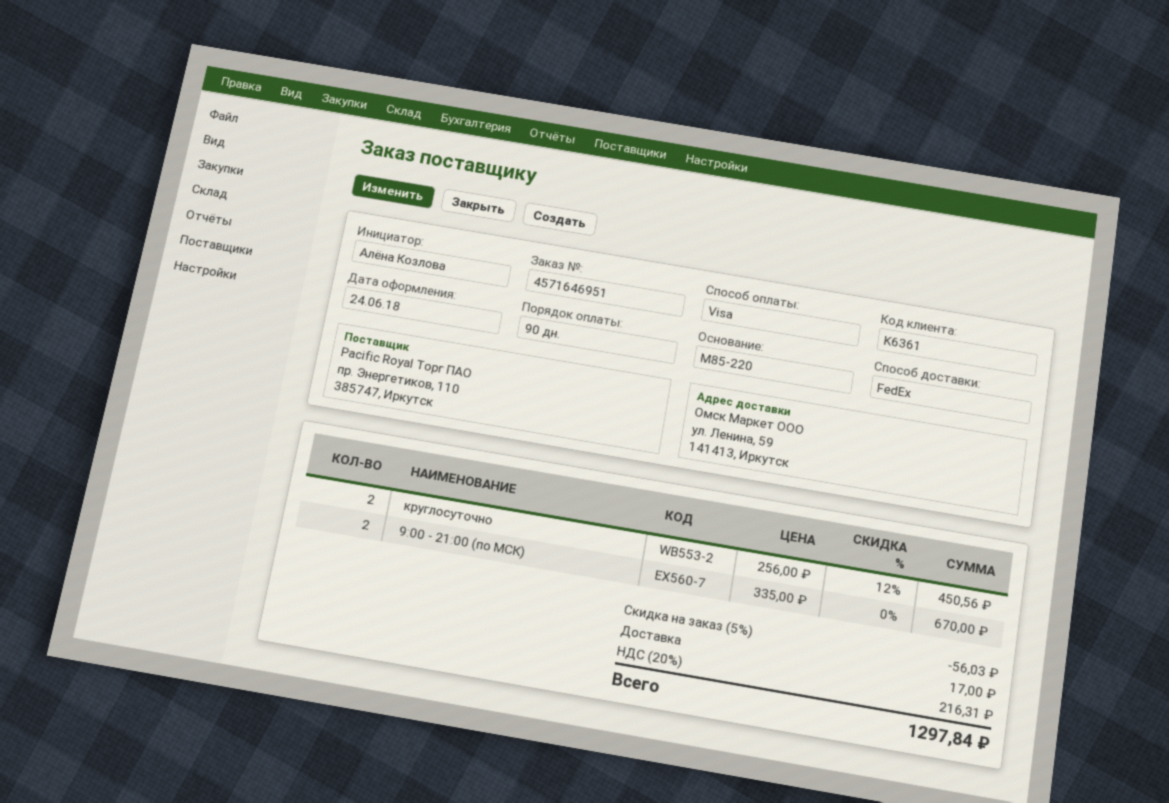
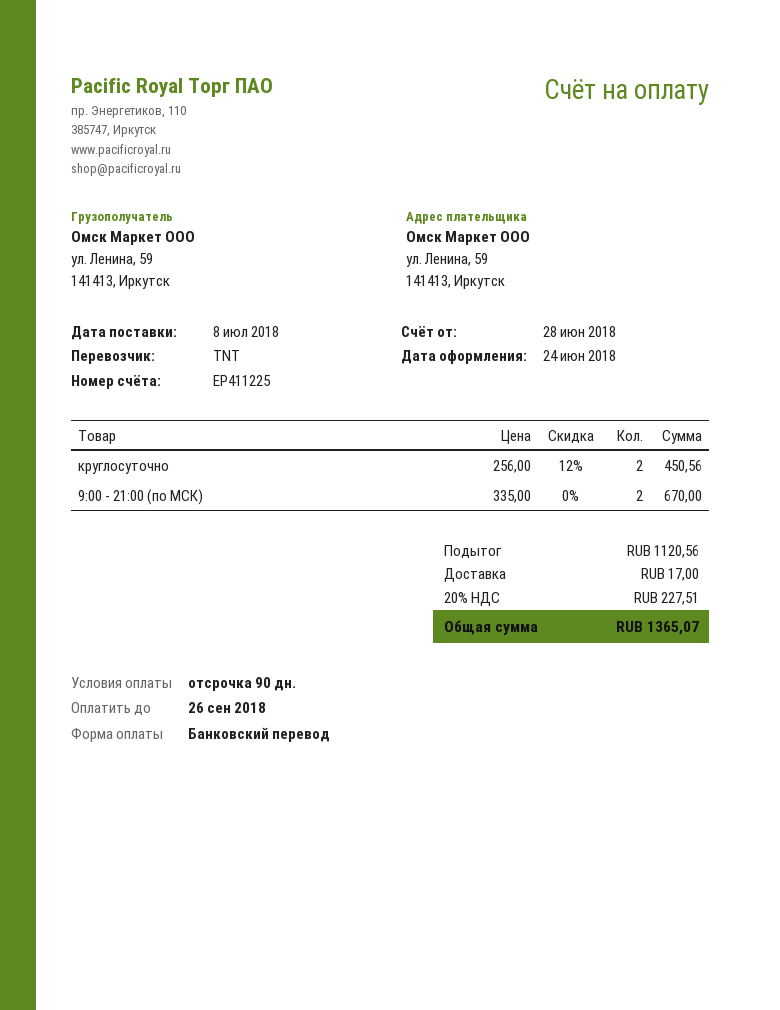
payment method: Visa -> bank transfer
shipping method: FedEx -> TNT
discount: 5% = 56.03 -> none
tax: 20% = 216.31 -> 20% = 227.51
total: 1297.84 -> 1365.07

